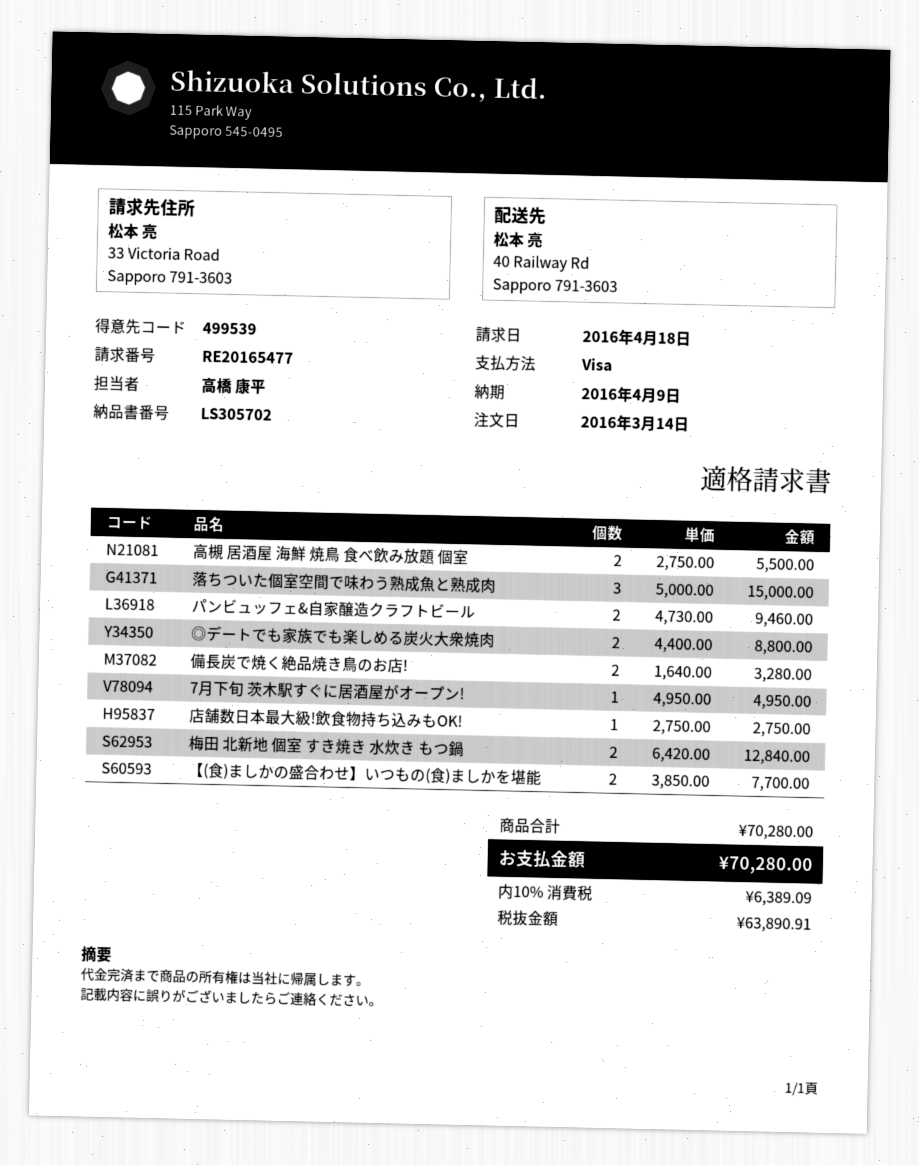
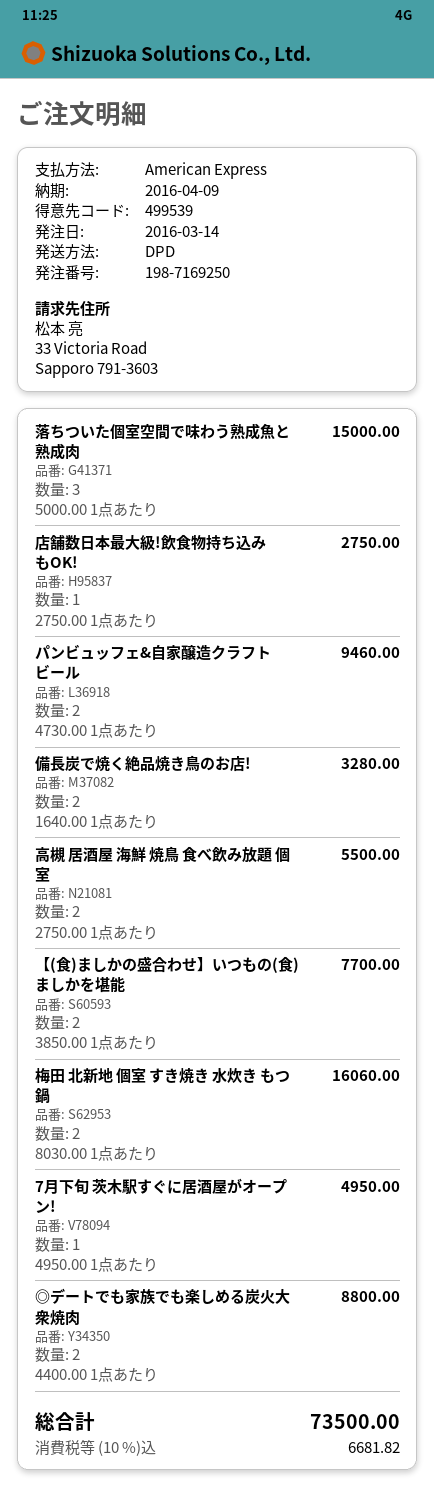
payment method: Visa -> American Express
梅田 北新地 個室 すき焼き 水炊き もつ鍋: 2 x 6420.00 = 12840.00 -> 2 x 8030.00 = 16060.00
tax: 10% = 6389.09 -> 10% = 6681.82
total: 70280.00 -> 73500.00

